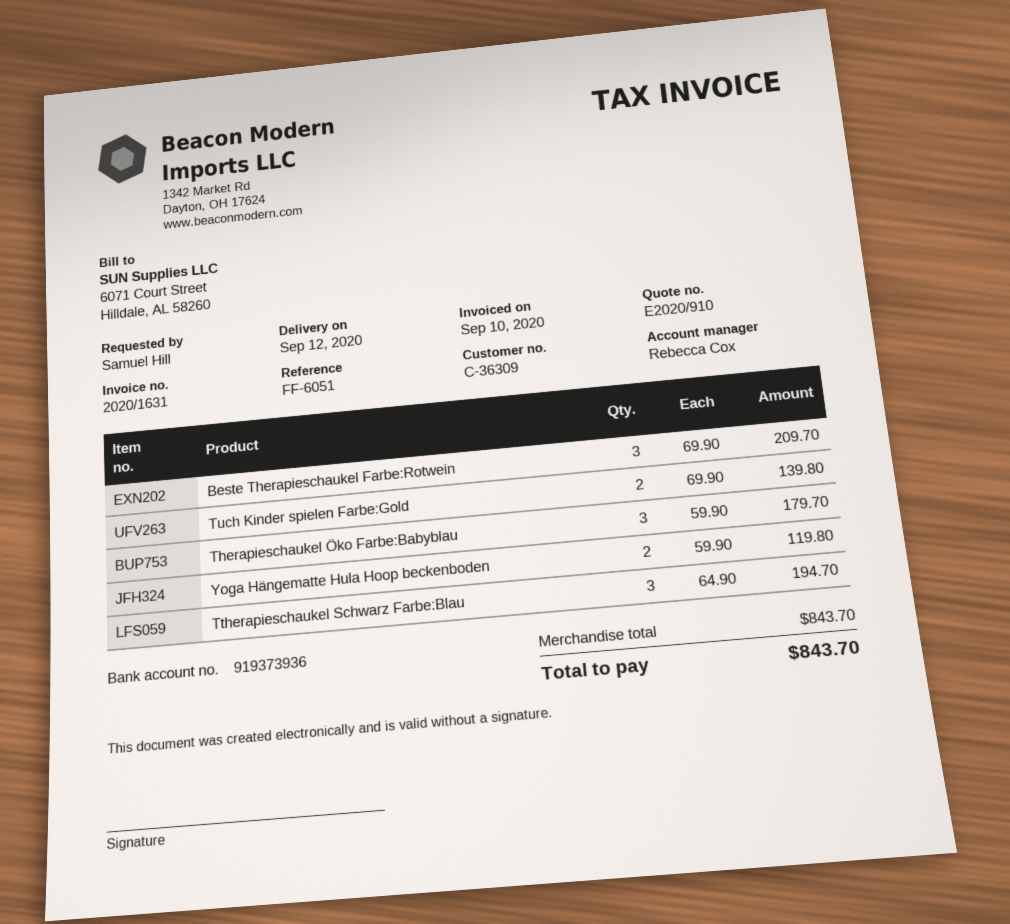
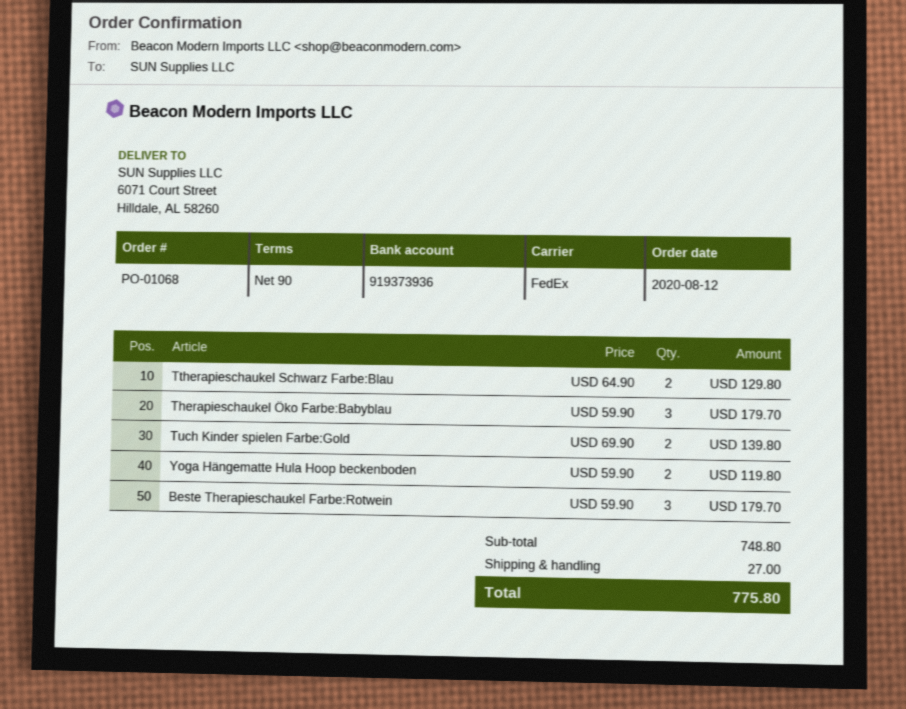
Beste Therapieschaukel Farbe:Rotwein: 3 x 69.90 = 209.70 -> 3 x 59.90 = 179.70
Ttherapieschaukel Schwarz Farbe:Blau: 3 x 64.90 = 194.70 -> 2 x 64.90 = 129.80
subtotal: 843.70 -> 748.80
shipping: none -> 27.00
total: 843.70 -> 775.80

